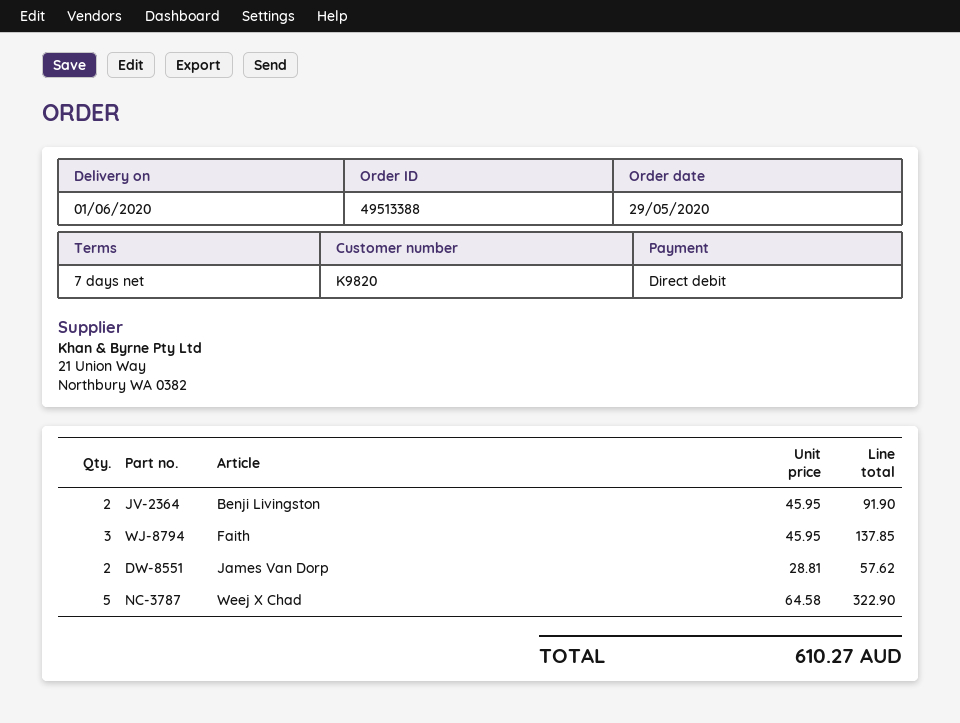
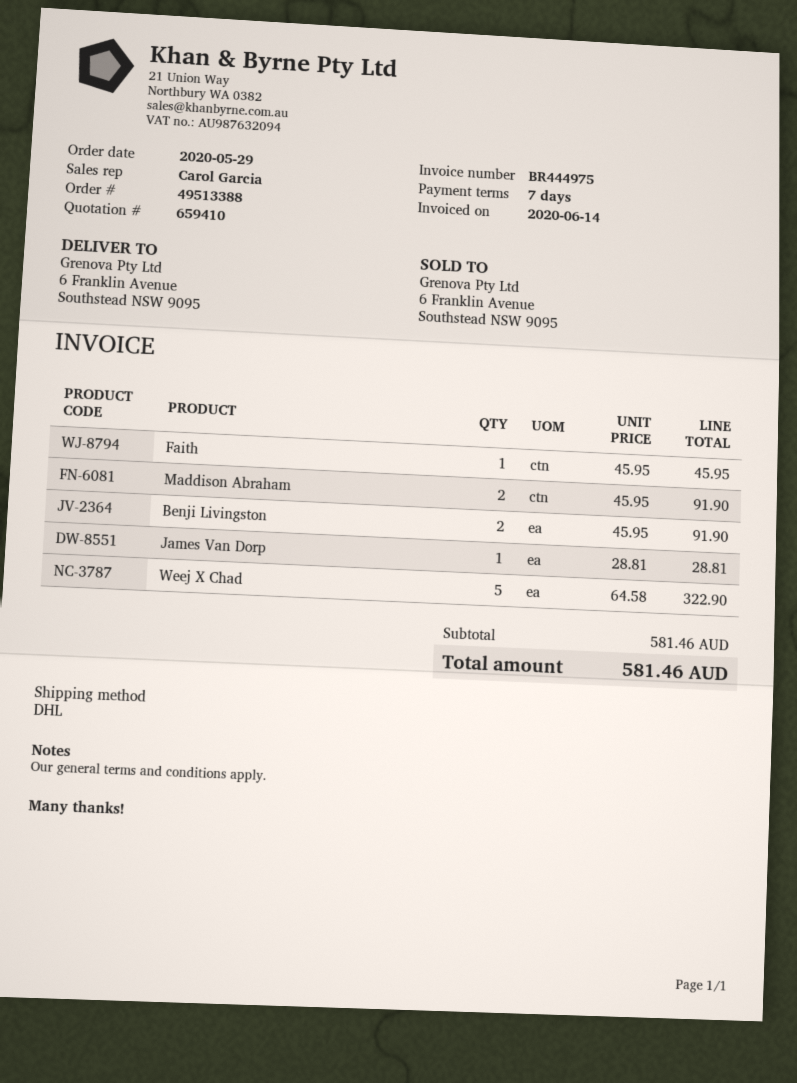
Faith: 3 x 45.95 = 137.85 -> 1 x 45.95 = 45.95
James Van Dorp: 2 x 28.81 = 57.62 -> 1 x 28.81 = 28.81
Maddison Abraham: none -> 2 x 45.95 = 91.90
total: 610.27 -> 581.46

